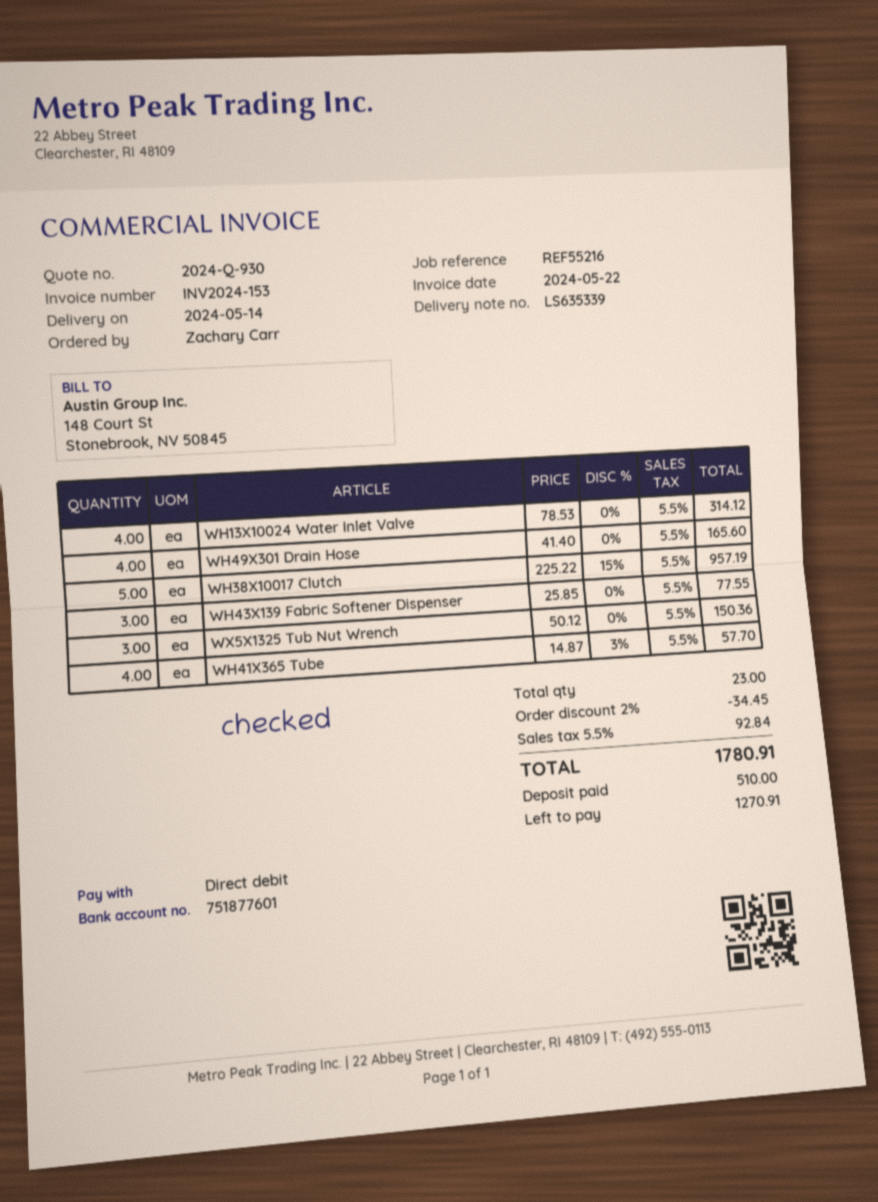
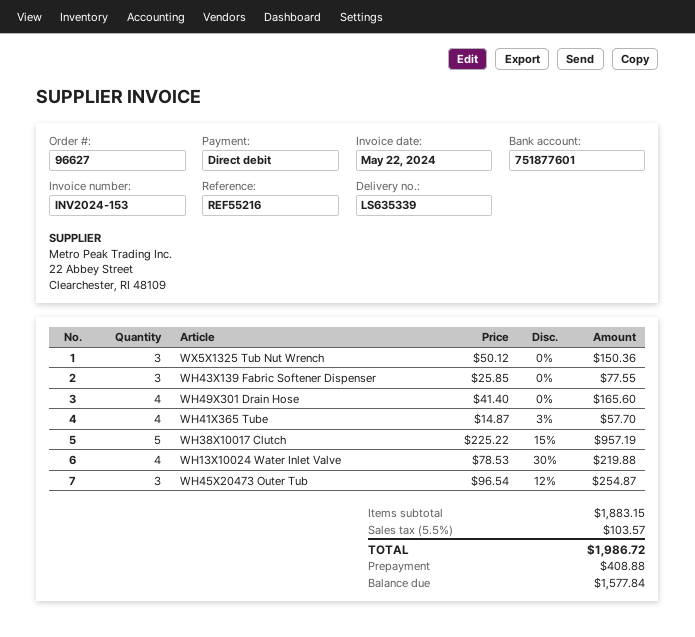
WH13X10024 Water Inlet Valve: 4 x 78.53 = 314.12 -> 4 x 78.53 - 30% = 219.88
WH45X20473 Outer Tub: none -> 3 x 96.54 - 12% = 254.87
discount: 2% = 34.45 -> none
tax: 5.5% = 92.84 -> 5.5% = 103.57
total: 1780.91 -> 1986.72
deposit: 510.00 -> 408.88
balance: 1270.91 -> 1577.84

